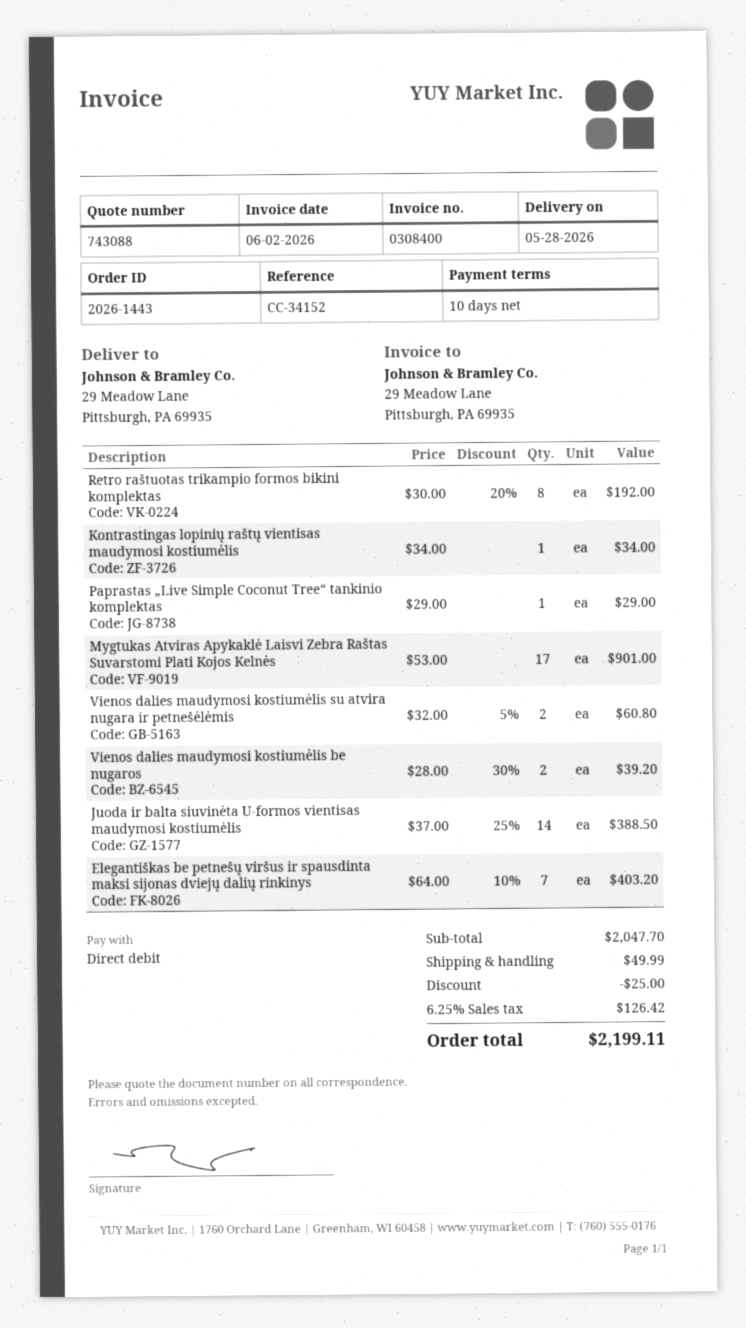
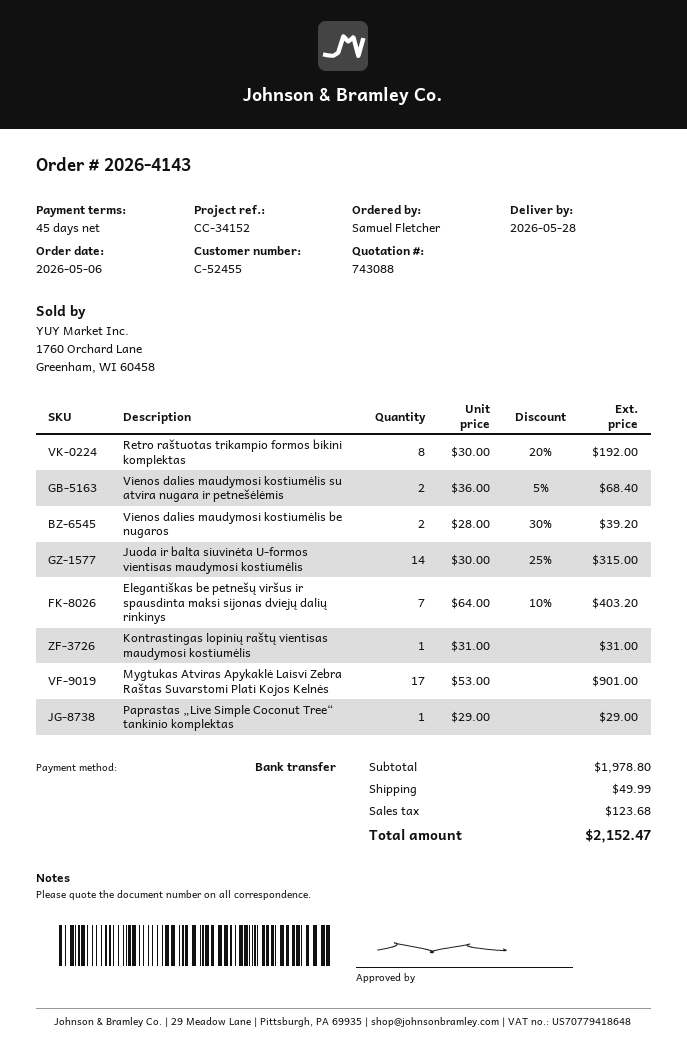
order number: 2026-1443 -> 2026-4143
payment terms: 10 days -> 45 days
payment method: direct debit -> bank transfer
Kontrastingas lopinių raštų vientisas maudymosi kostiumėlis: 1 x 34.00 = 34.00 -> 1 x 31.00 = 31.00
Vienos dalies maudymosi kostiumėlis su atvira nugara ir petnešėlėmis: 2 x 32.00 - 5% = 60.80 -> 2 x 36.00 - 5% = 68.40
Juoda ir balta siuvinėta U-formos vientisas maudymosi kostiumėlis: 14 x 37.00 - 25% = 388.50 -> 14 x 30.00 - 25% = 315.00
subtotal: 2047.70 -> 1978.80
discount: 25.00 -> none
tax: 126.42 -> 123.68
total: 2199.11 -> 2152.47

